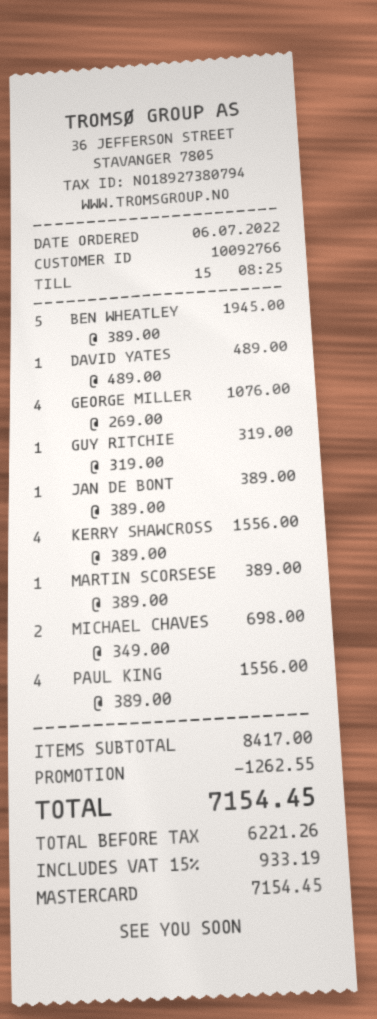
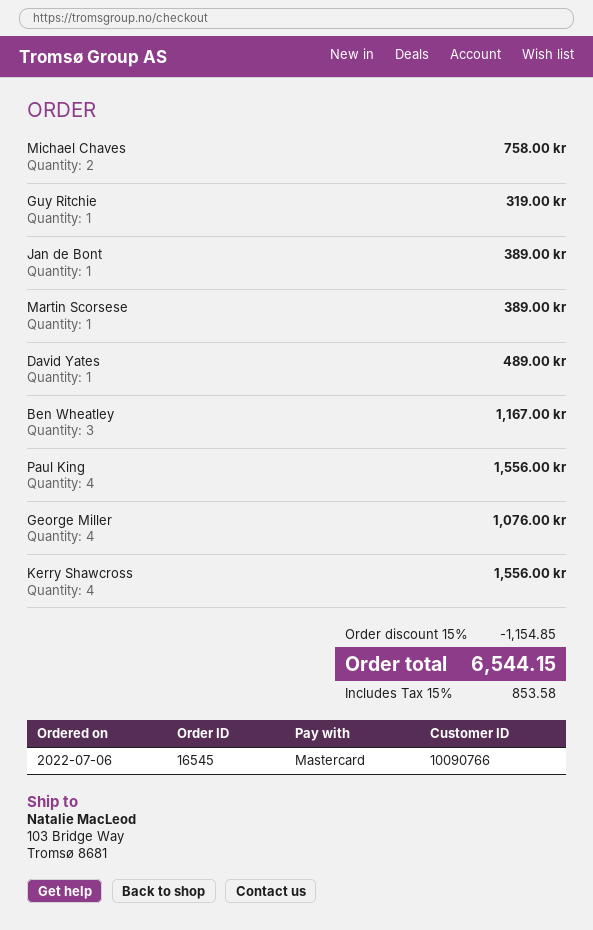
customer number: 10092766 -> 10090766
BEN WHEATLEY: 5 for 1945.00 -> 3 for 1167.00
MICHAEL CHAVES: 2 for 698.00 -> 2 for 758.00
discount: 1262.55 -> 1154.85
tax: 15% = 933.19 -> 15% = 853.58
total: 7154.45 -> 6544.15

